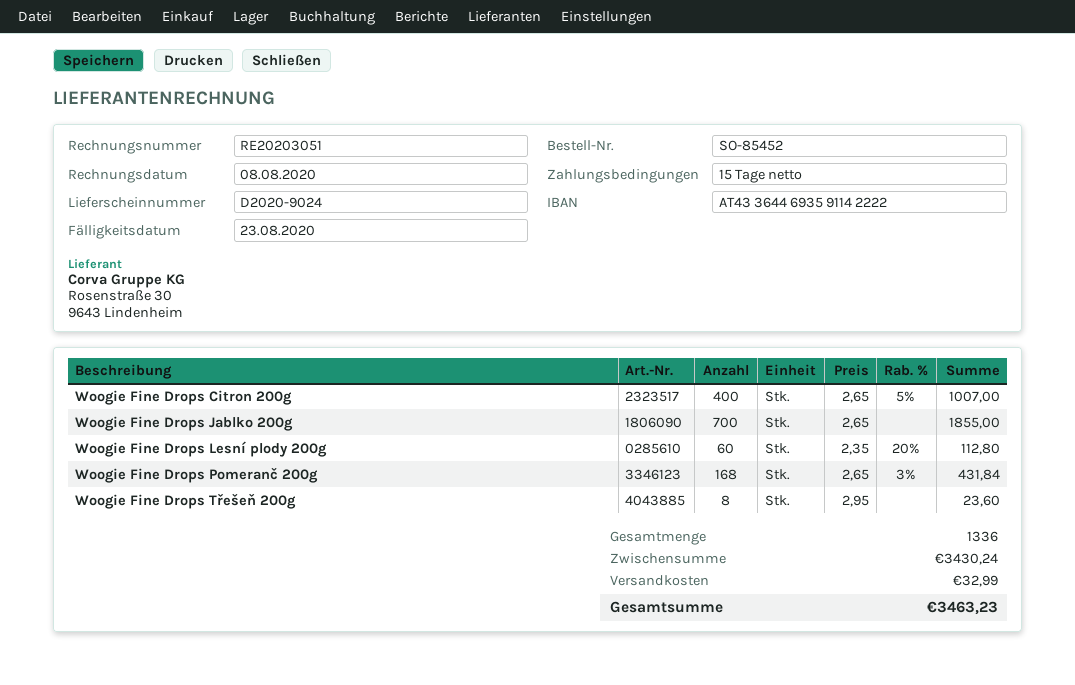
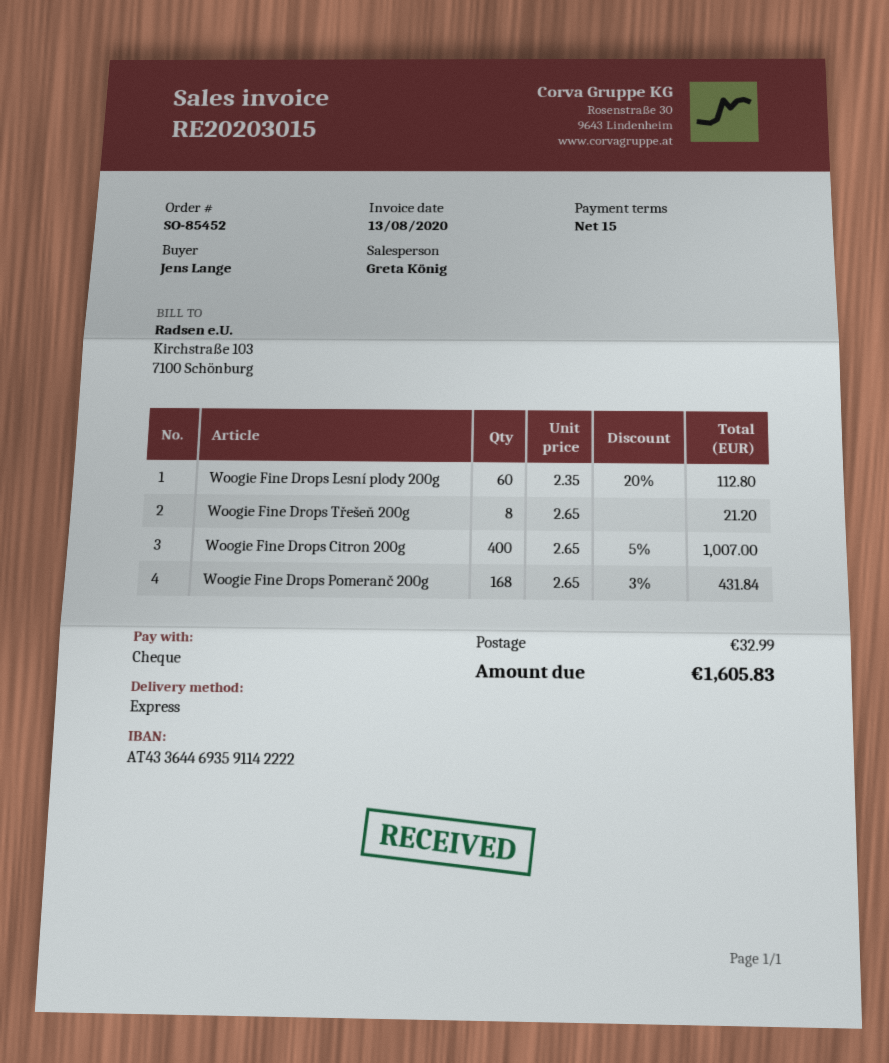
invoice number: RE20203051 -> RE20203015
invoice date: 2020-08-08 -> 2020-08-13
Woogie Fine Drops Jablko 200g: 700 x 2.65 = 1855.00 -> none
Woogie Fine Drops Třešeň 200g: 8 x 2.95 = 23.60 -> 8 x 2.65 = 21.20
total: 3463.23 -> 1605.83

